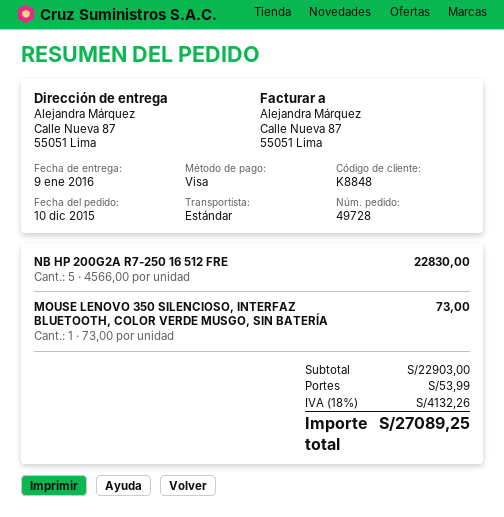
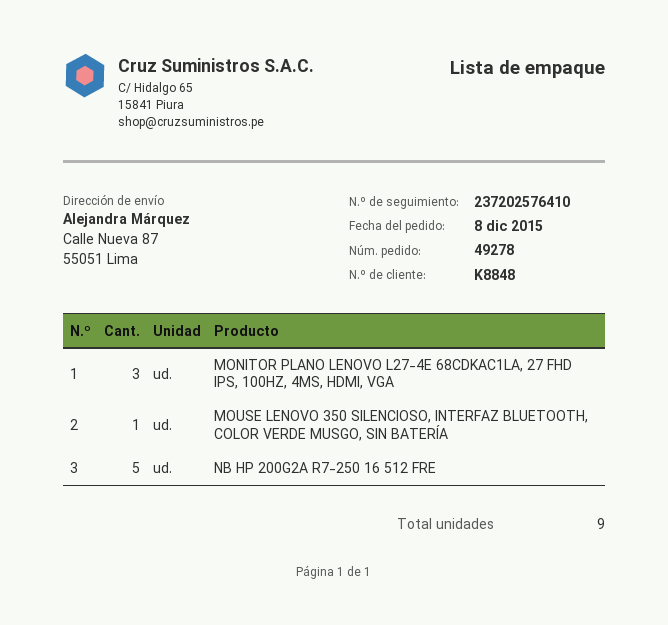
order number: 49728 -> 49278
order date: 2015-12-10 -> 2015-12-08
MONITOR PLANO LENOVO L27-4E 68CDKAC1LA, 27 FHD IPS, 100HZ, 4MS, HDMI, VGA: none -> 3

